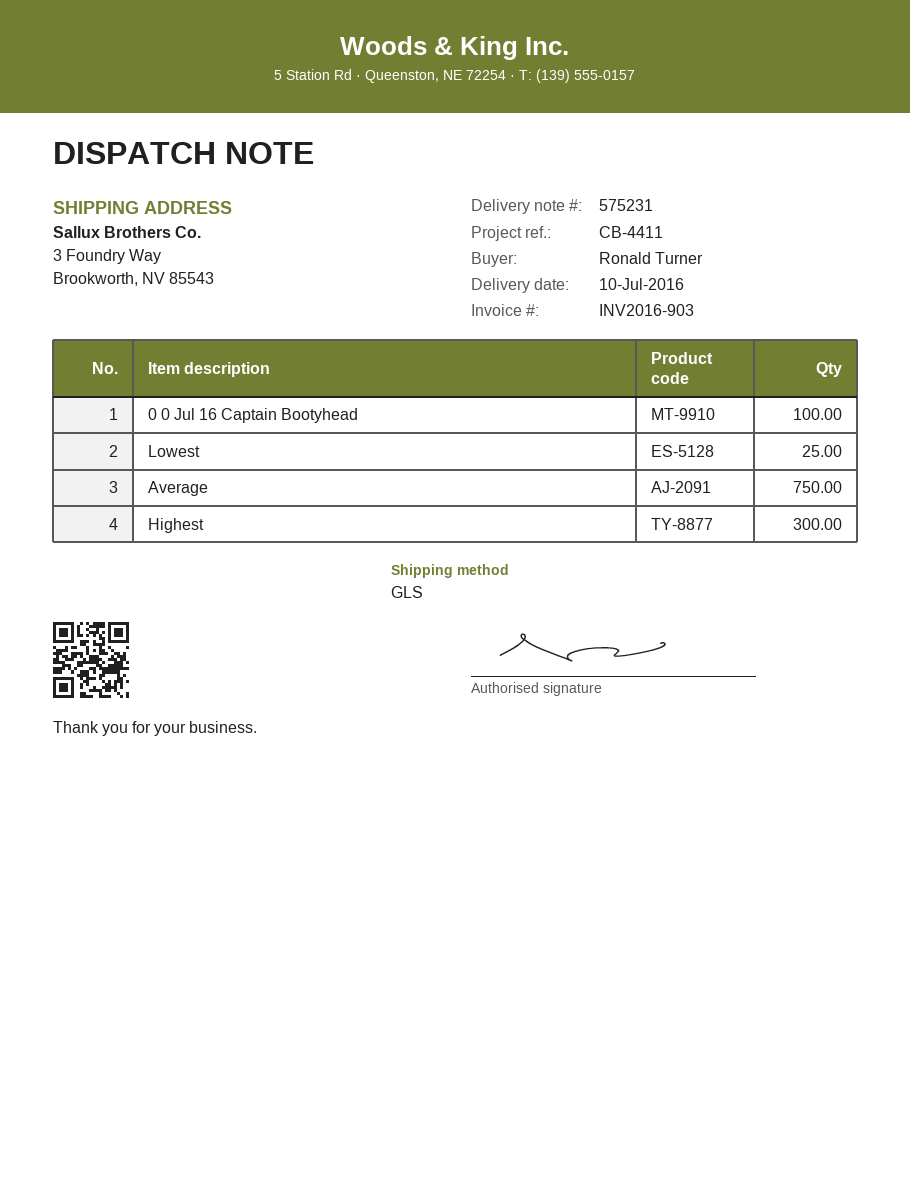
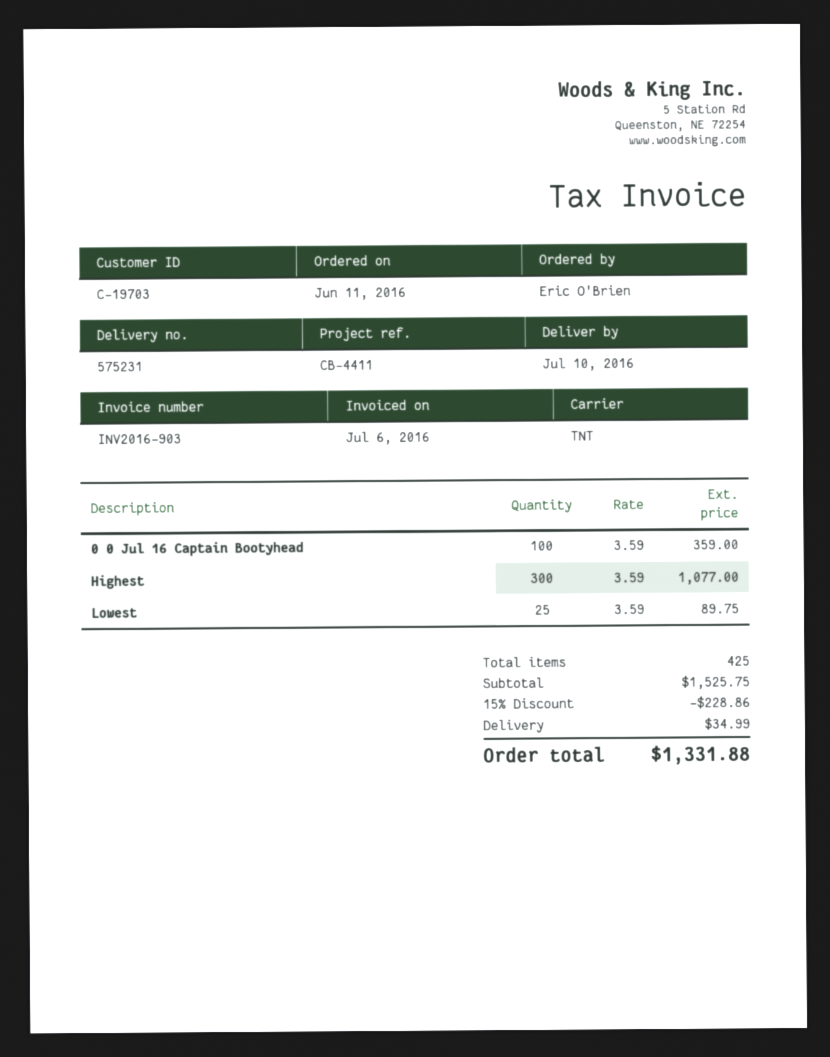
ordered by: Ronald Turner -> Eric O'Brien
shipping method: GLS -> TNT
Average: 750 -> none

